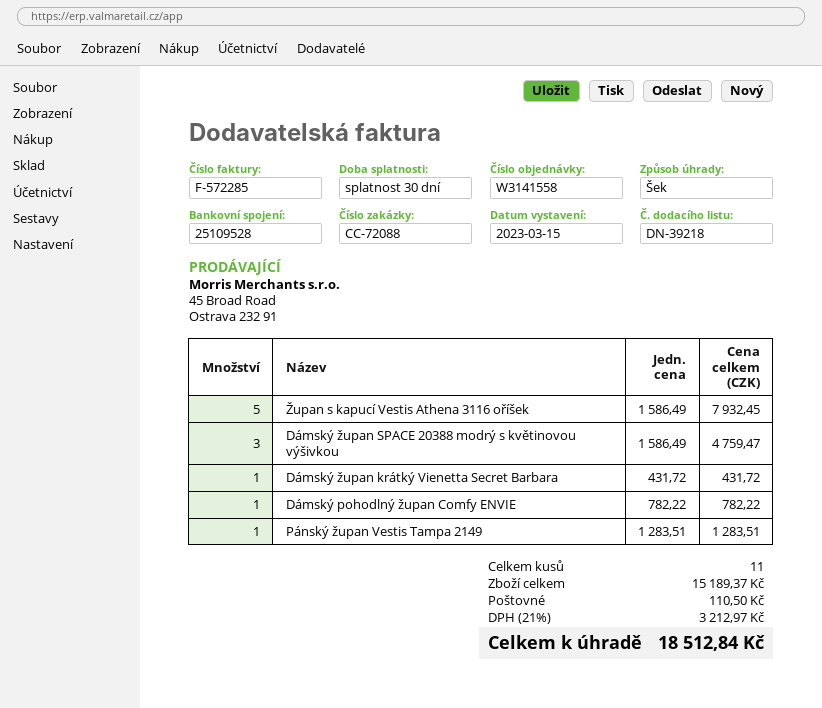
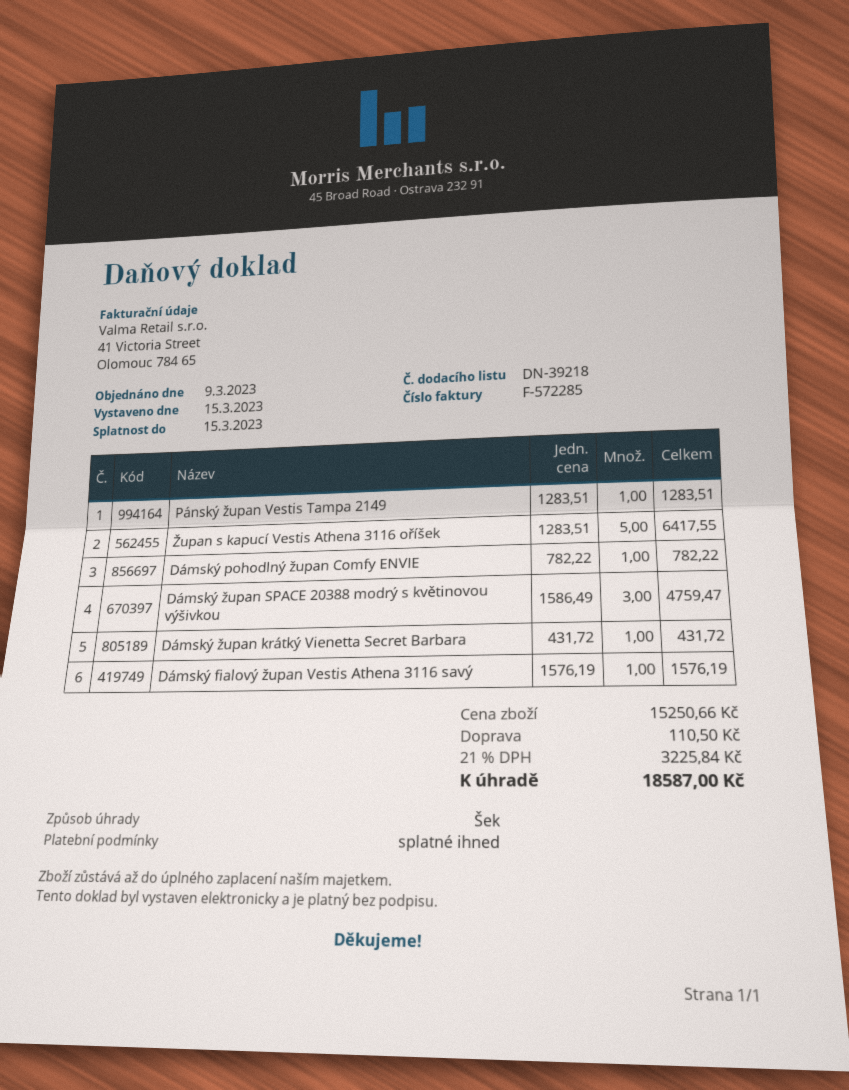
payment terms: 30 days -> on receipt
Župan s kapucí Vestis Athena 3116 oříšek: 5 x 1586.49 = 7932.45 -> 5 x 1283.51 = 6417.55
Dámský fialový župan Vestis Athena 3116 savý: none -> 1 x 1576.19 = 1576.19
subtotal: 15189.37 -> 15250.66
tax: 21% = 3212.97 -> 21% = 3225.84
total: 18512.84 -> 18587.00

